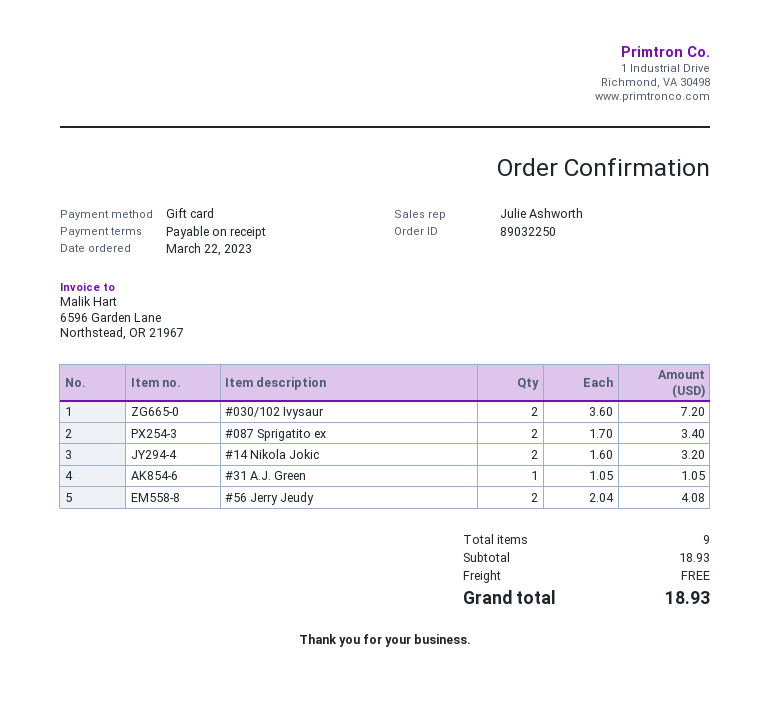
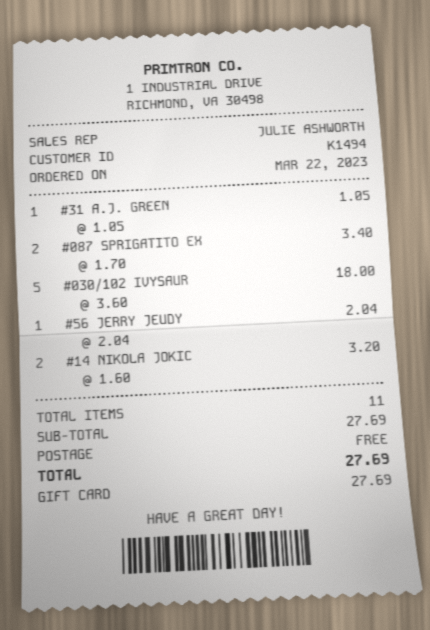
#030/102 Ivysaur: 2 x 3.60 = 7.20 -> 5 x 3.60 = 18.00
#56 Jerry Jeudy: 2 x 2.04 = 4.08 -> 1 x 2.04 = 2.04
total quantity: 9 -> 11
subtotal: 18.93 -> 27.69
total: 18.93 -> 27.69

